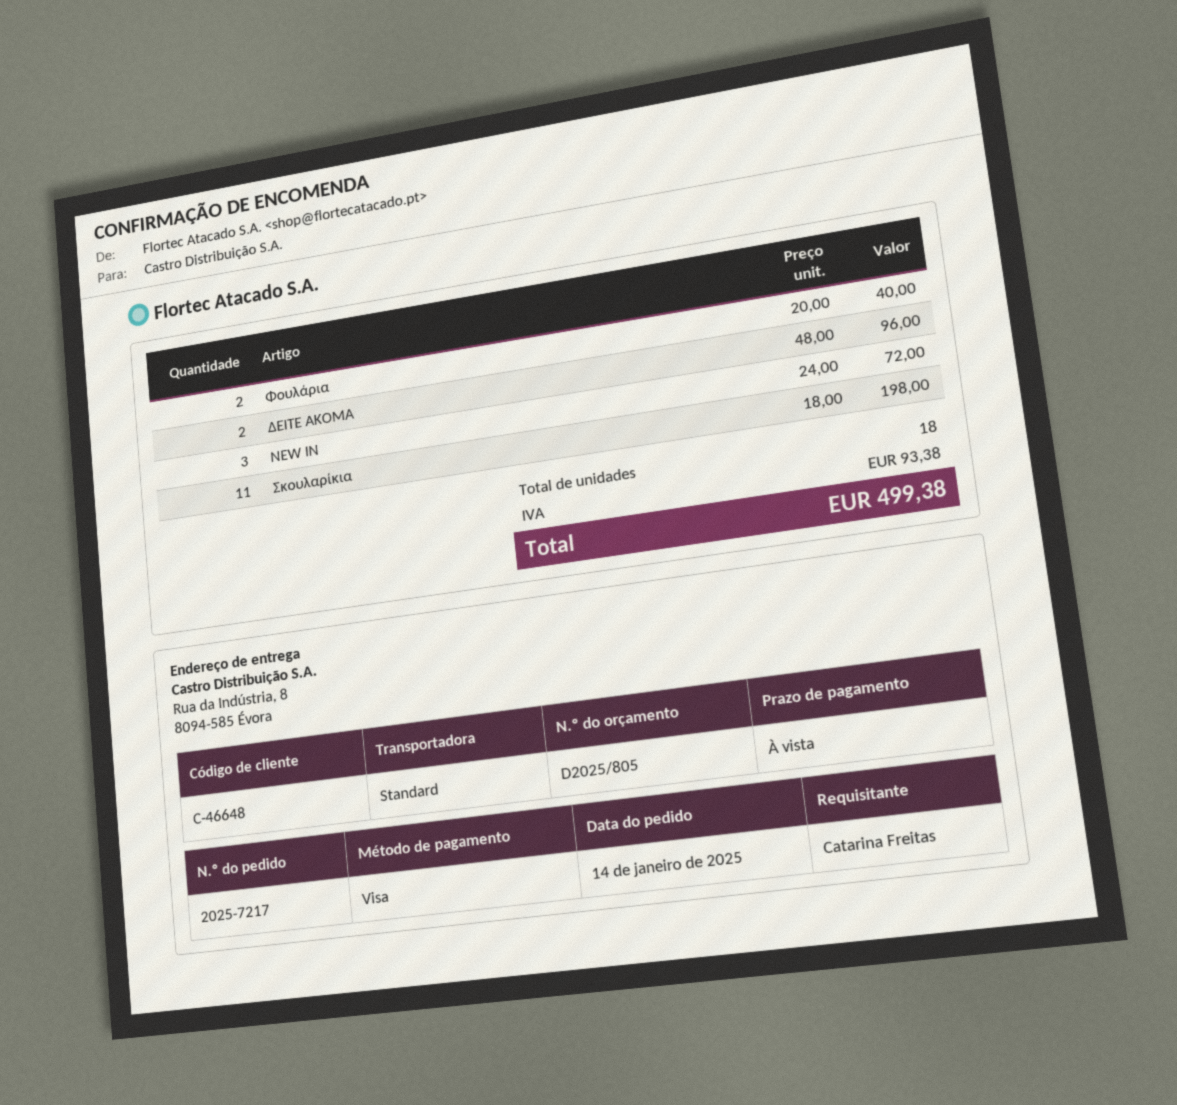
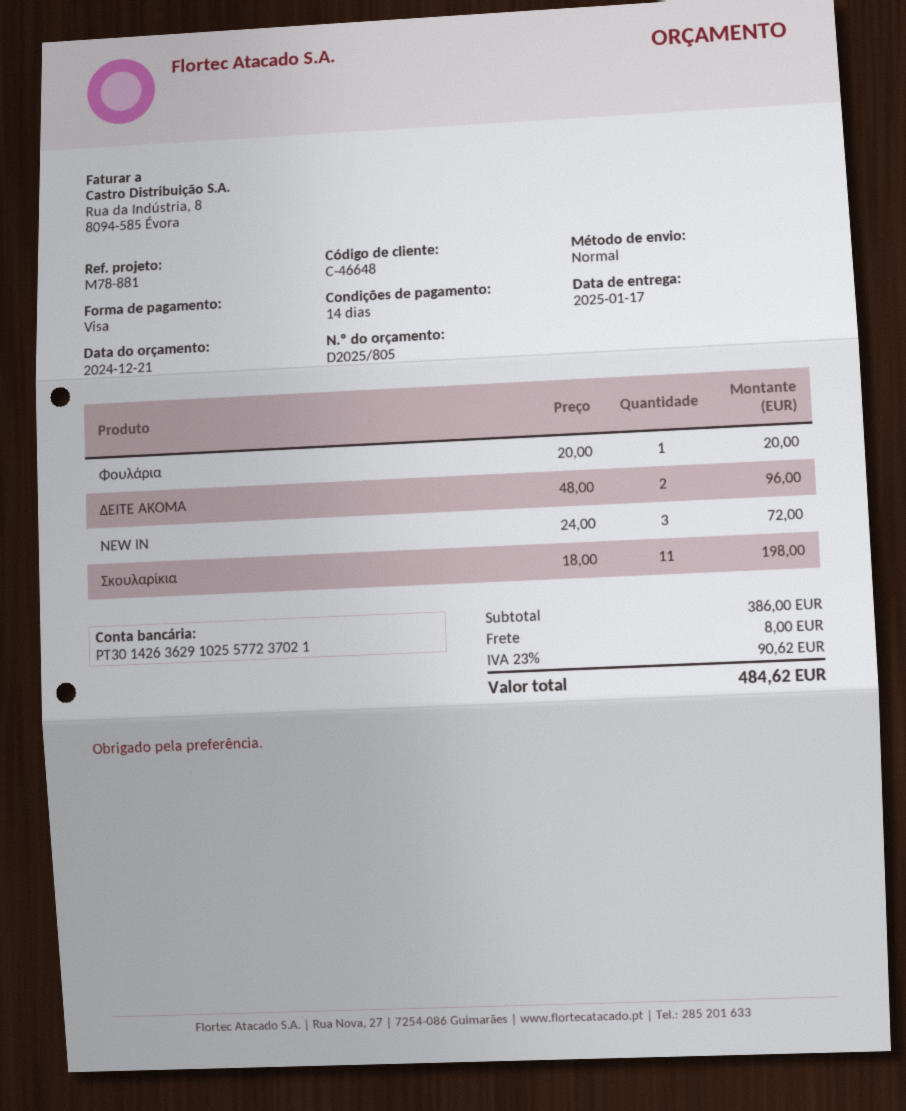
payment terms: on receipt -> 14 days
Φουλάρια: 2 x 20.00 = 40.00 -> 1 x 20.00 = 20.00
shipping: none -> 8.00
tax: 93.38 -> 90.62
total: 499.38 -> 484.62

